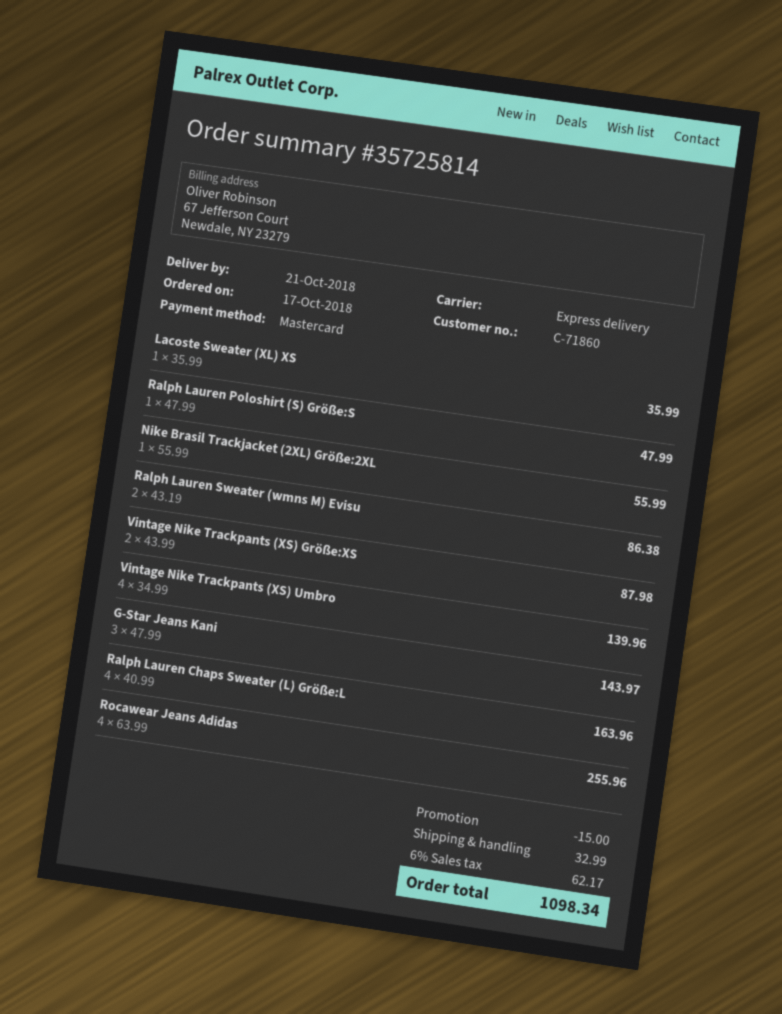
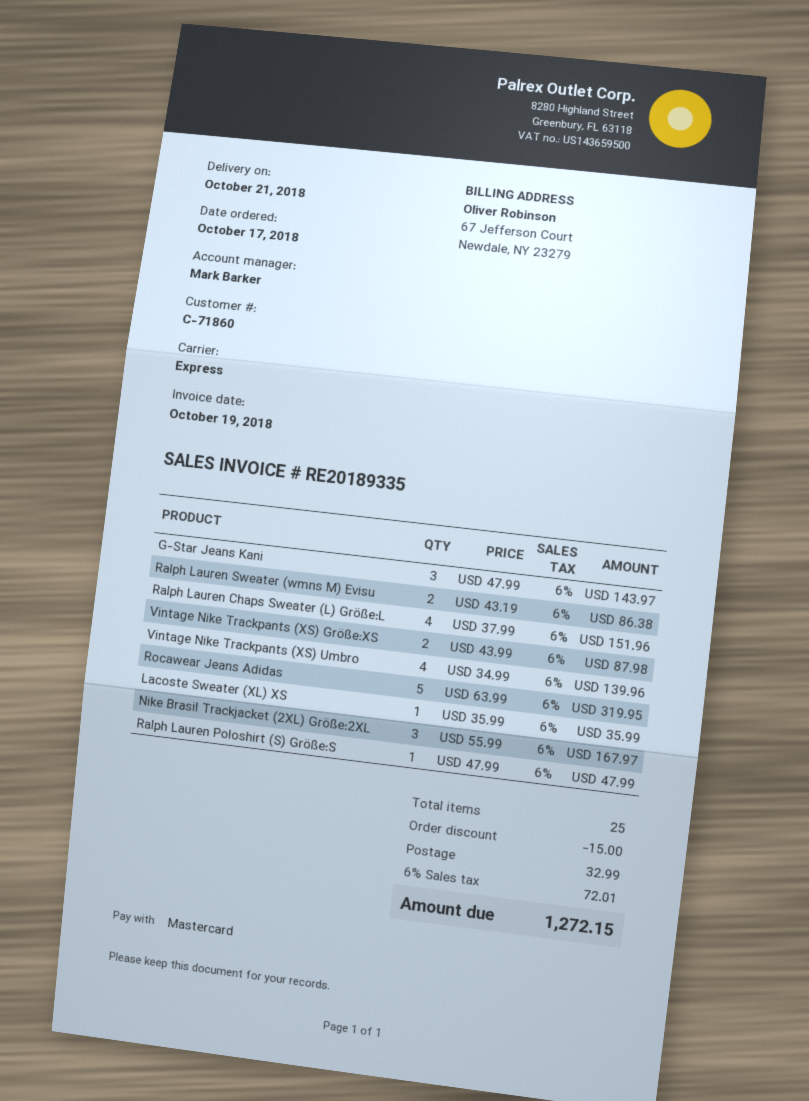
Nike Brasil Trackjacket (2XL) Größe:2XL: 1 x 55.99 = 55.99 -> 3 x 55.99 = 167.97
Ralph Lauren Chaps Sweater (L) Größe:L: 4 x 40.99 = 163.96 -> 4 x 37.99 = 151.96
Rocawear Jeans Adidas: 4 x 63.99 = 255.96 -> 5 x 63.99 = 319.95
tax: 6% = 62.17 -> 6% = 72.01
total: 1098.34 -> 1272.15

